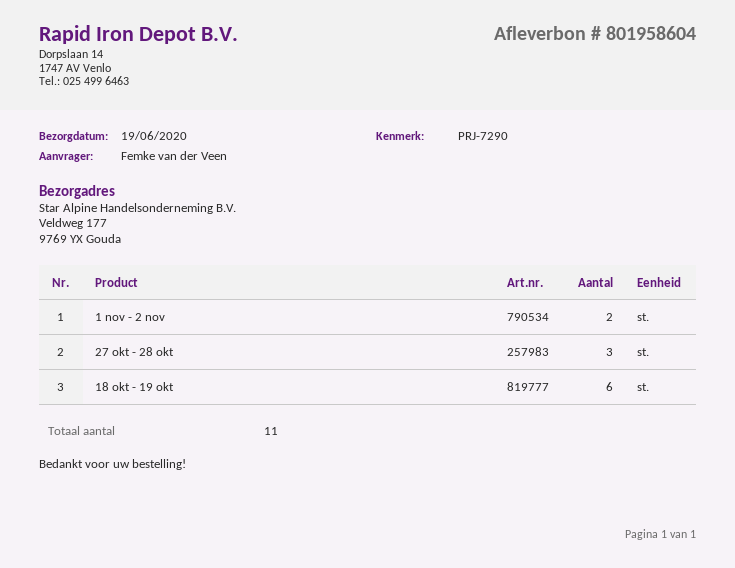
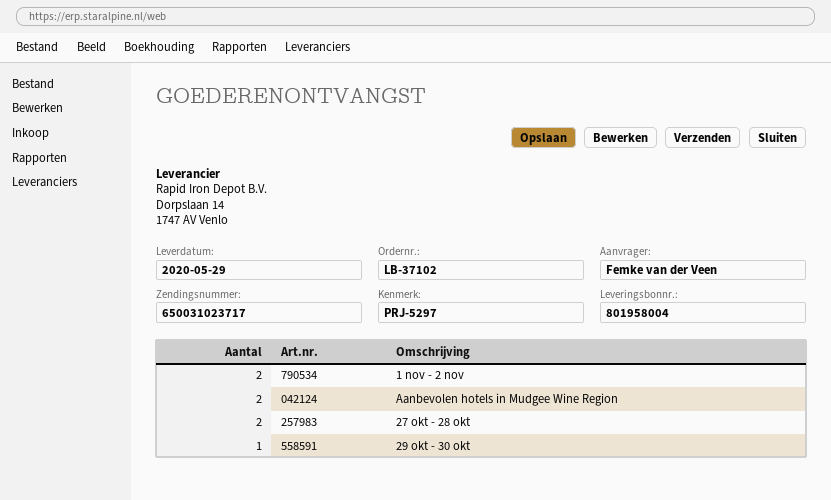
delivery note number: 801958604 -> 801958004
delivery date: 2020-06-19 -> 2020-05-29
reference: PRJ-7290 -> PRJ-5297
27 okt - 28 okt: 3 -> 2
18 okt - 19 okt: 6 -> none
Aanbevolen hotels in Mudgee Wine Region: none -> 2
29 okt - 30 okt: none -> 1

